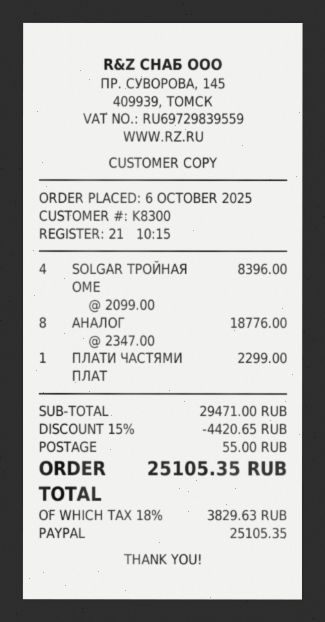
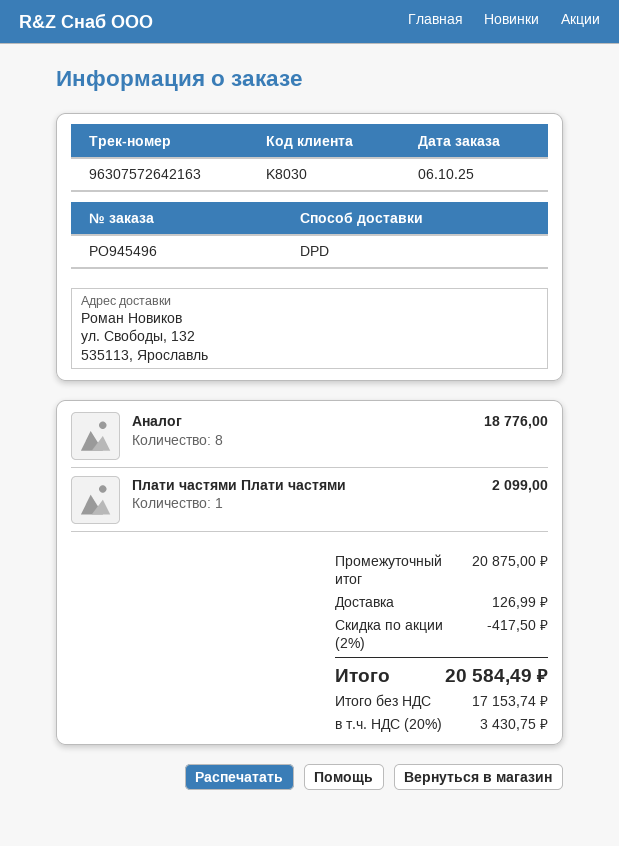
customer number: K8300 -> K8030
SOLGAR ТРОЙНАЯ ОМЕ: 4 for 8396.00 -> none
ПЛАТИ ЧАСТЯМИ ПЛАТ: 1 for 2299.00 -> 1 for 2099.00
subtotal: 29471.00 -> 20875.00
discount: 15% = 4420.65 -> 2% = 417.50
shipping: 55.00 -> 126.99
tax: 18% = 3829.63 -> 20% = 3430.75
total: 25105.35 -> 20584.49

